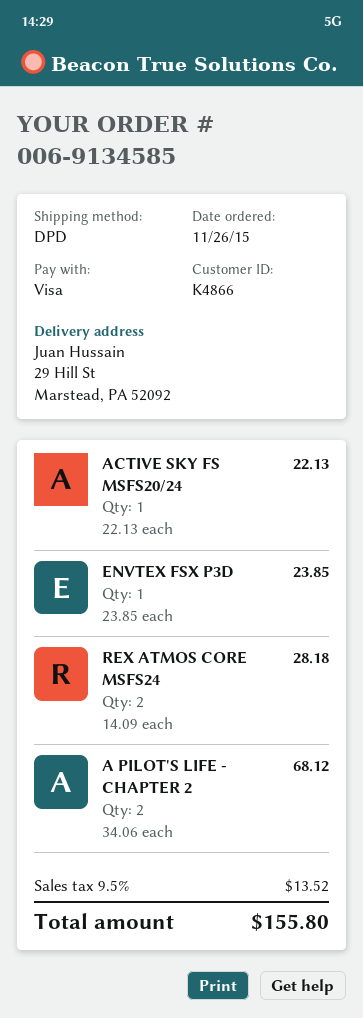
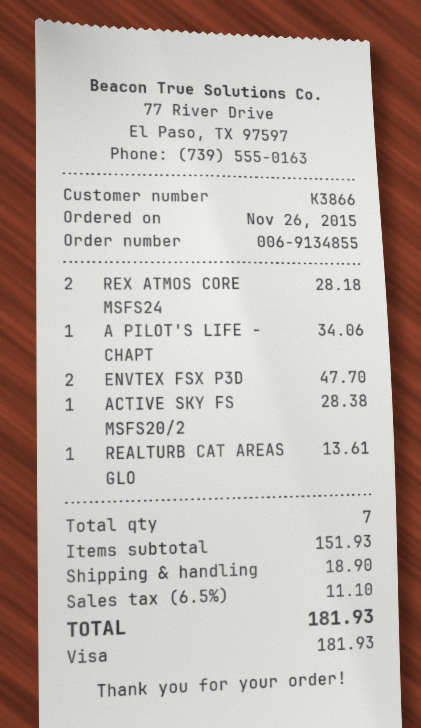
order number: 006-9134585 -> 006-9134855
customer number: K4866 -> K3866
ACTIVE SKY FS MSFS20/24: 1 for 22.13 -> 1 for 28.38
ENVTEX FSX P3D: 1 for 23.85 -> 2 for 47.70
A PILOT'S LIFE - CHAPTER 2: 2 for 68.12 -> 1 for 34.06
REALTURB CAT AREAS GLO: none -> 1 for 13.61
shipping: none -> 18.90
tax: 9.5% = 13.52 -> 6.5% = 11.10
total: 155.80 -> 181.93

